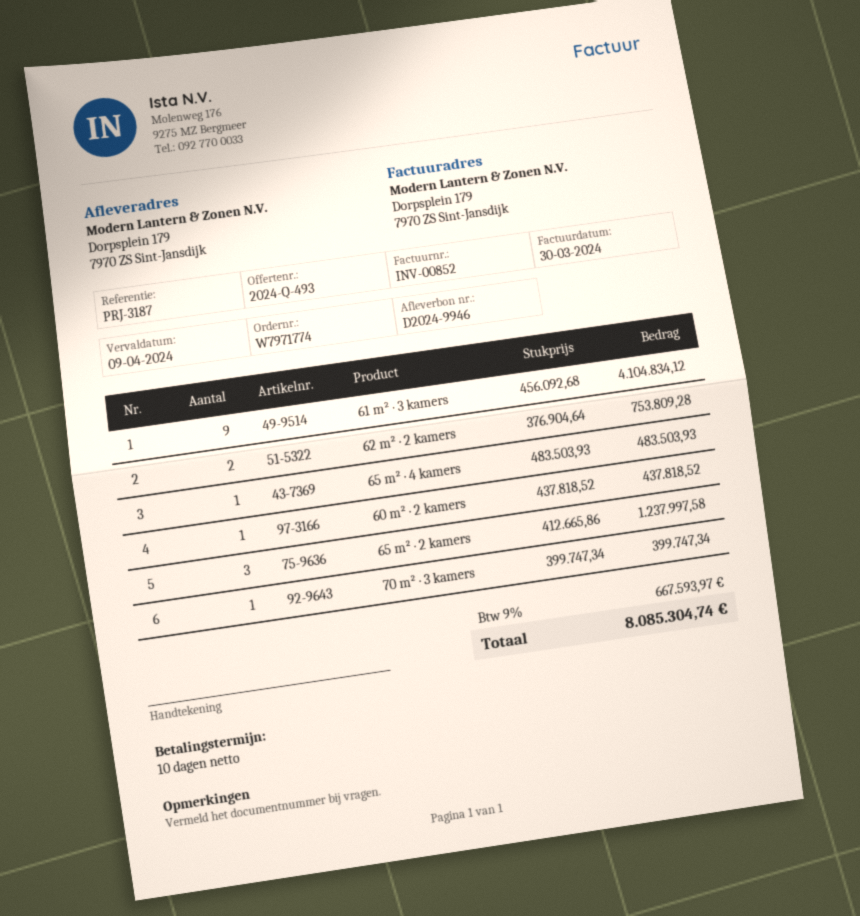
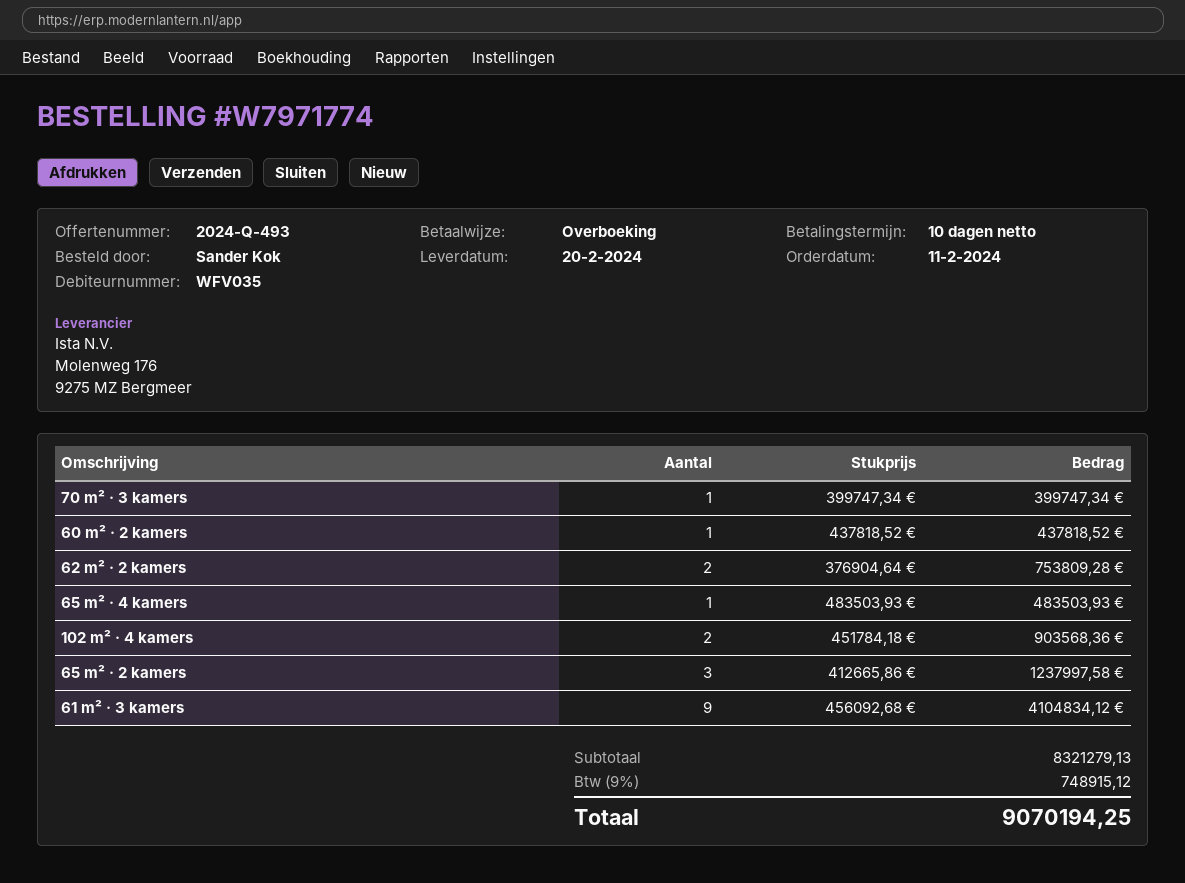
102 m² · 4 kamers: none -> 2 x 451784.18 = 903568.36
tax: 9% = 667593.97 -> 9% = 748915.12
total: 8085304.74 -> 9070194.25

